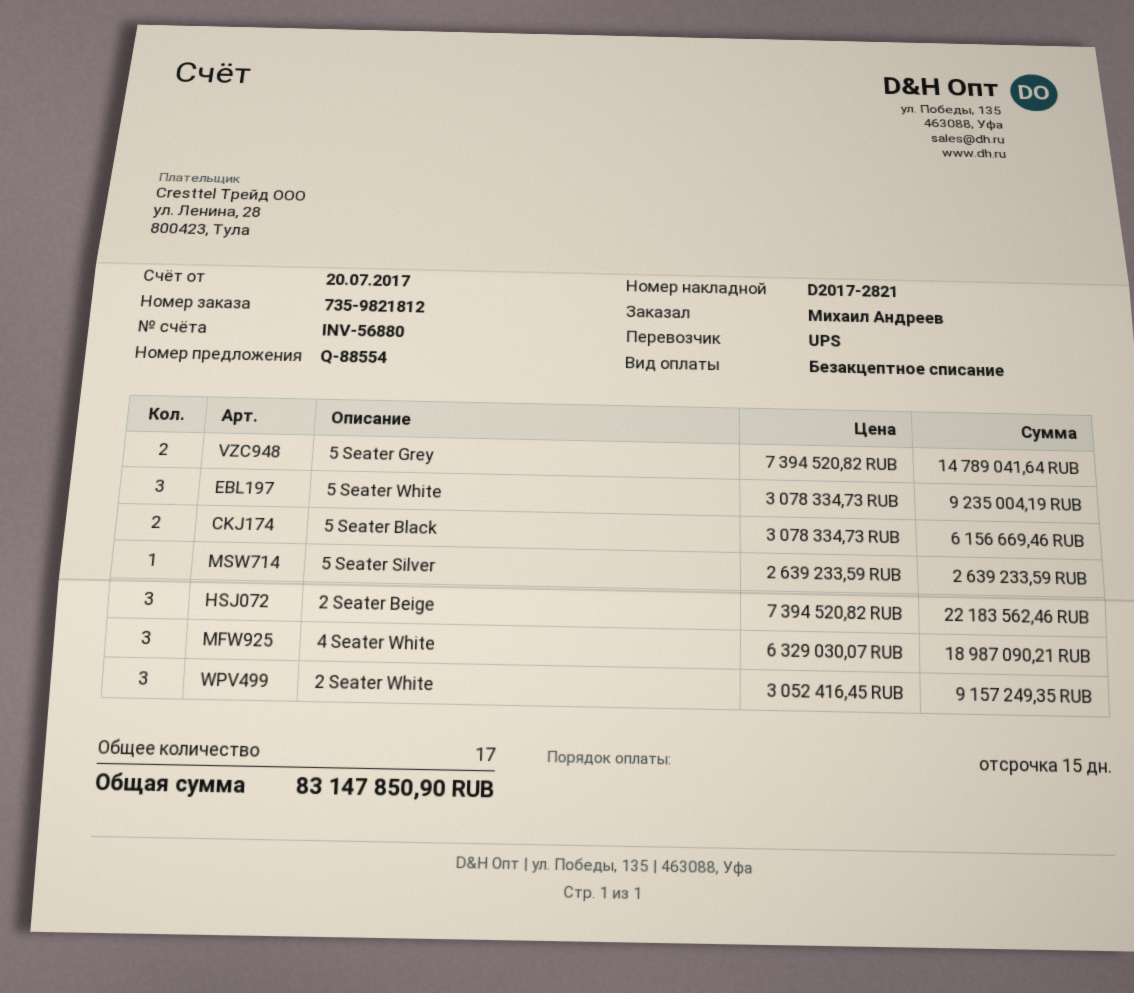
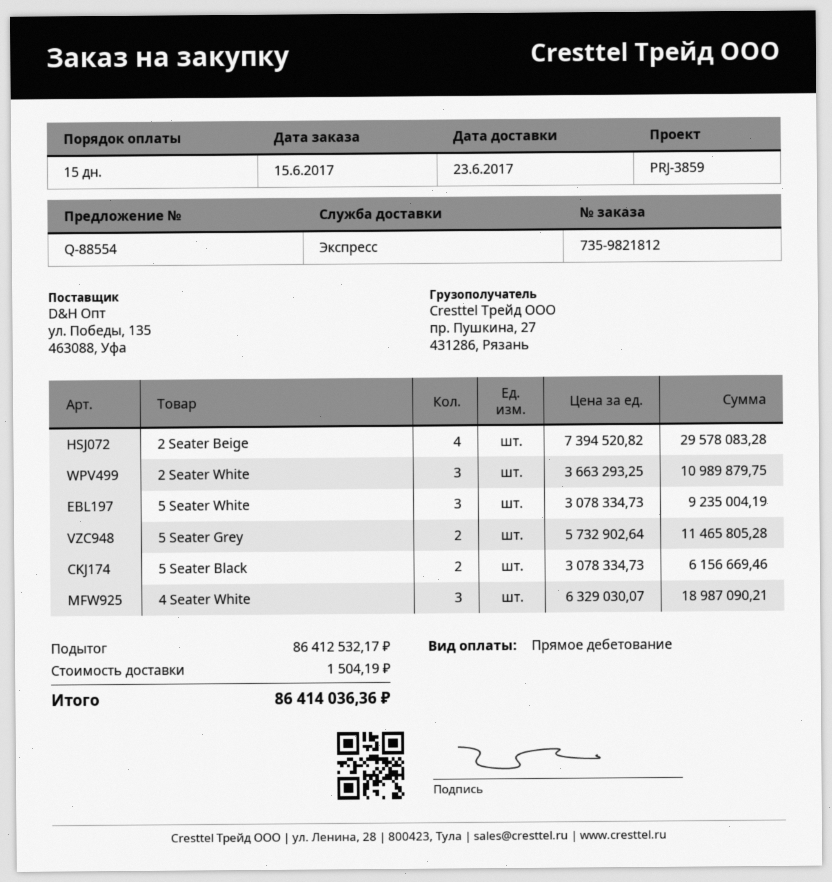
shipping method: UPS -> express
5 Seater Grey: 2 x 7394520.82 = 14789041.64 -> 2 x 5732902.64 = 11465805.28
5 Seater Silver: 1 x 2639233.59 = 2639233.59 -> none
2 Seater Beige: 3 x 7394520.82 = 22183562.46 -> 4 x 7394520.82 = 29578083.28
2 Seater White: 3 x 3052416.45 = 9157249.35 -> 3 x 3663293.25 = 10989879.75
shipping: none -> 1504.19
total: 83147850.90 -> 86414036.36

